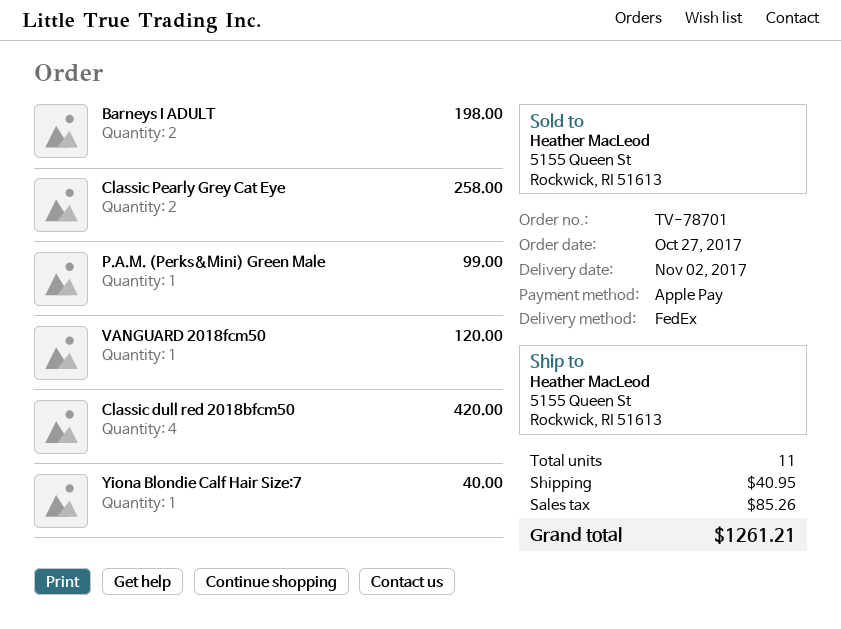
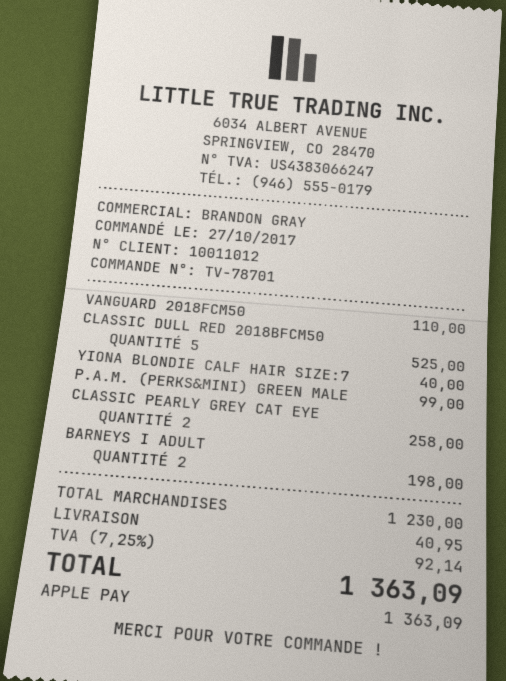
VANGUARD 2018fcm50: 1 for 120.00 -> 1 for 110.00
Classic dull red 2018bfcm50: 4 for 420.00 -> 5 for 525.00
tax: 85.26 -> 92.14
total: 1261.21 -> 1363.09

